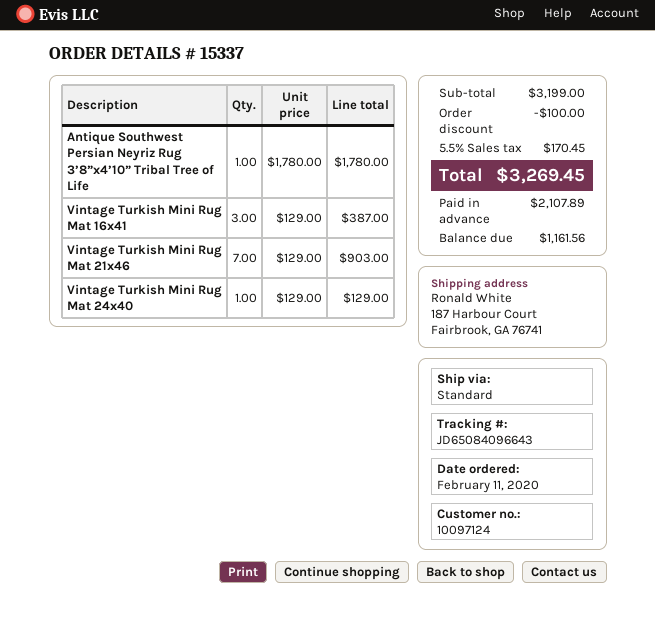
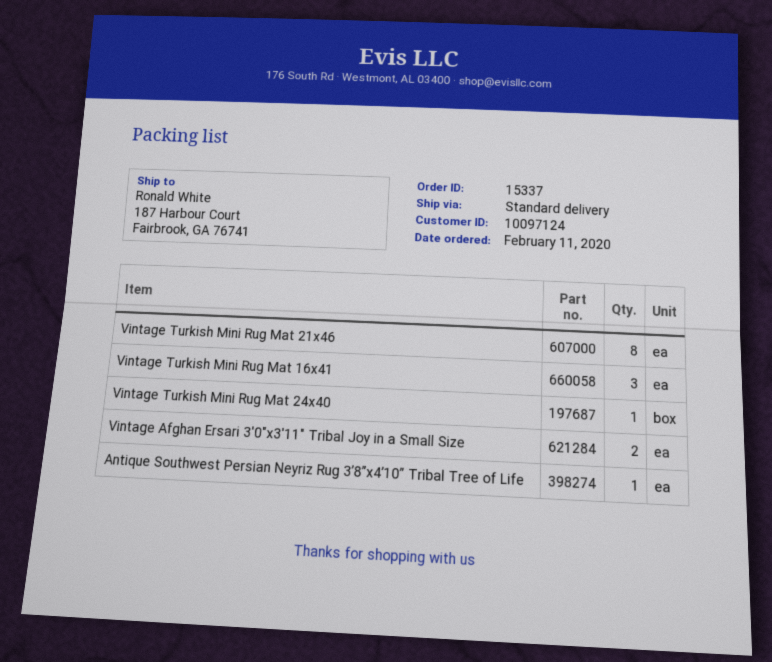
Vintage Turkish Mini Rug Mat 21x46: 7 -> 8
Vintage Afghan Ersari 3'0"x3'11" Tribal Joy in a Small Size: none -> 2

